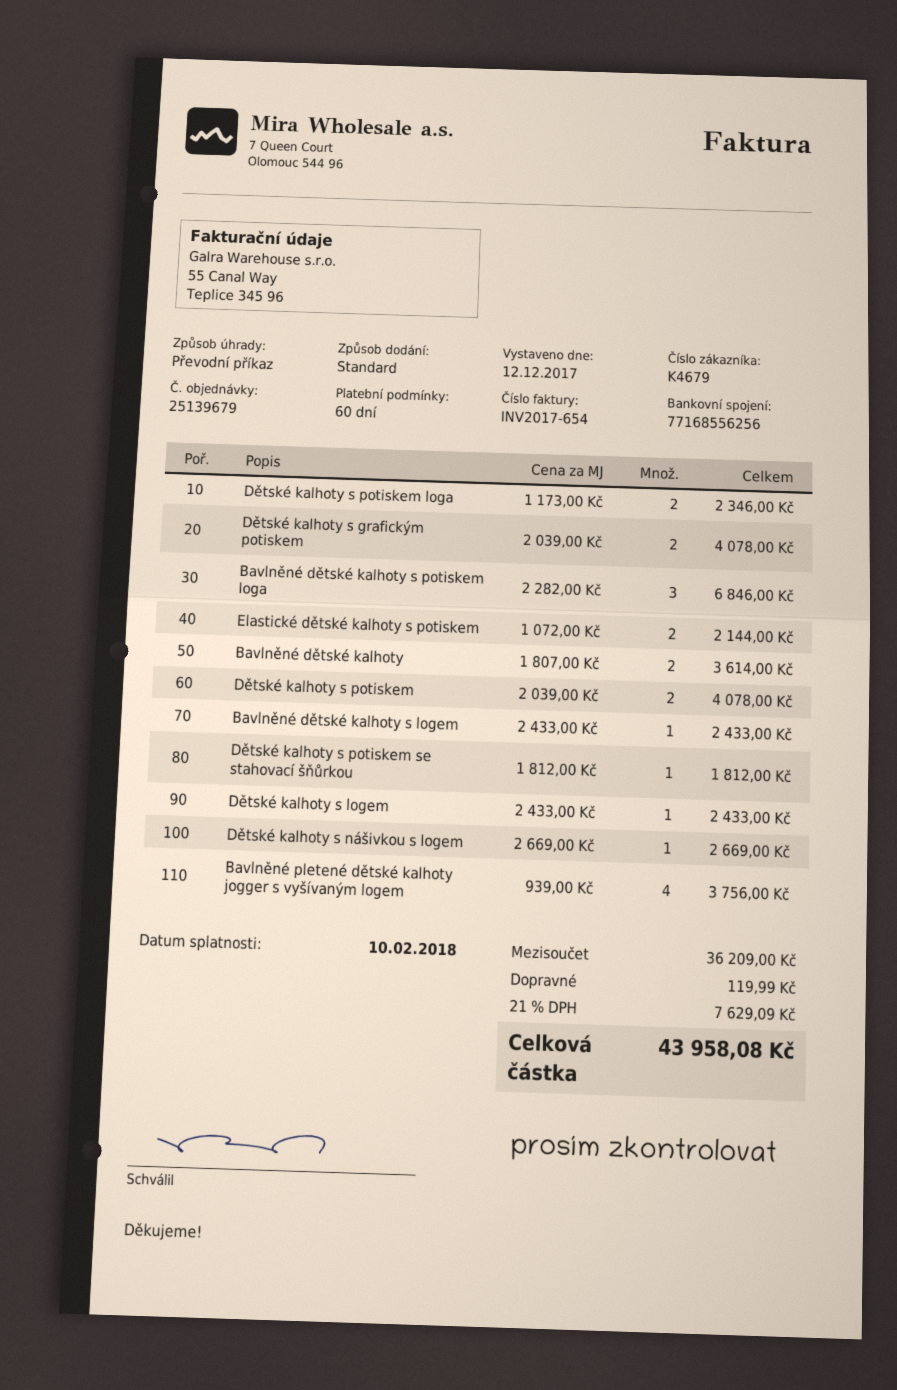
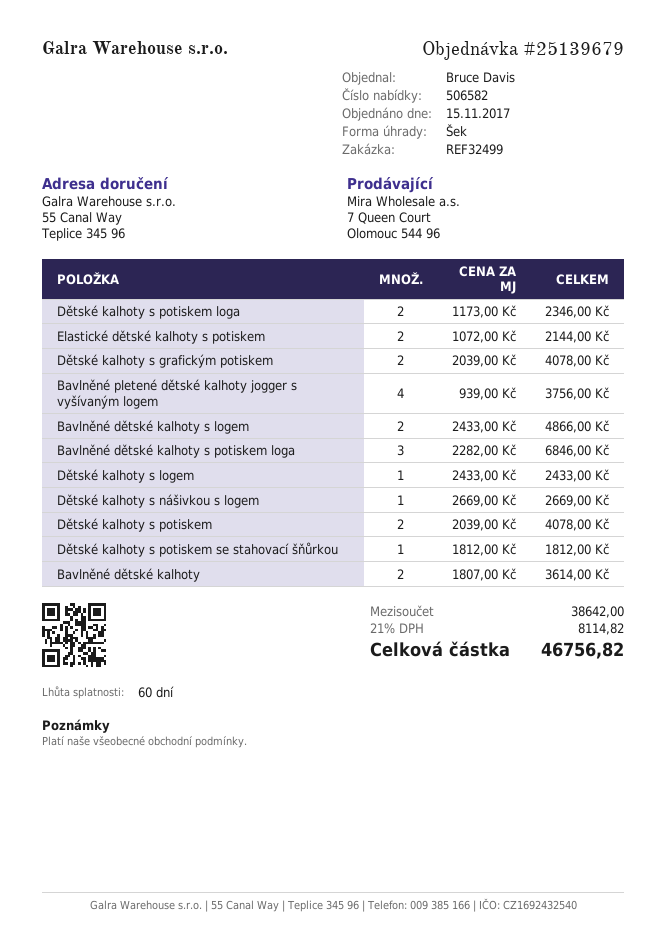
payment method: bank transfer -> cheque
Bavlněné dětské kalhoty s logem: 1 x 2433.00 = 2433.00 -> 2 x 2433.00 = 4866.00
subtotal: 36209.00 -> 38642.00
shipping: 119.99 -> none
tax: 21% = 7629.09 -> 21% = 8114.82
total: 43958.08 -> 46756.82

